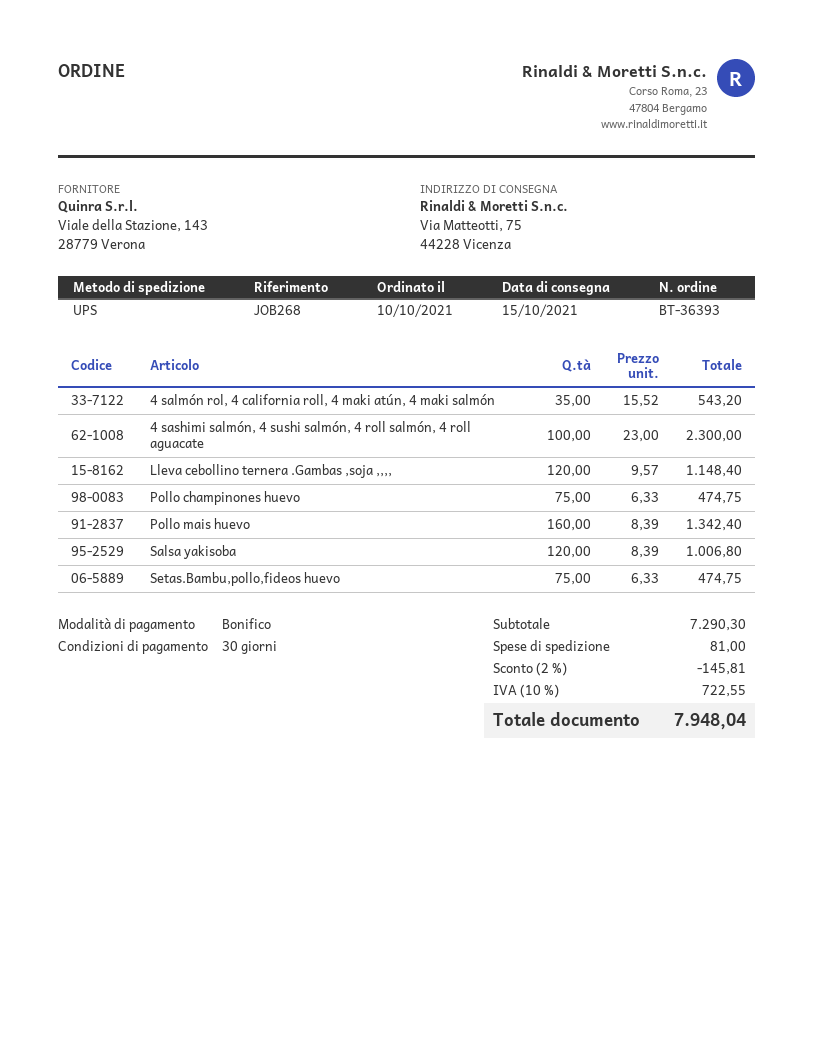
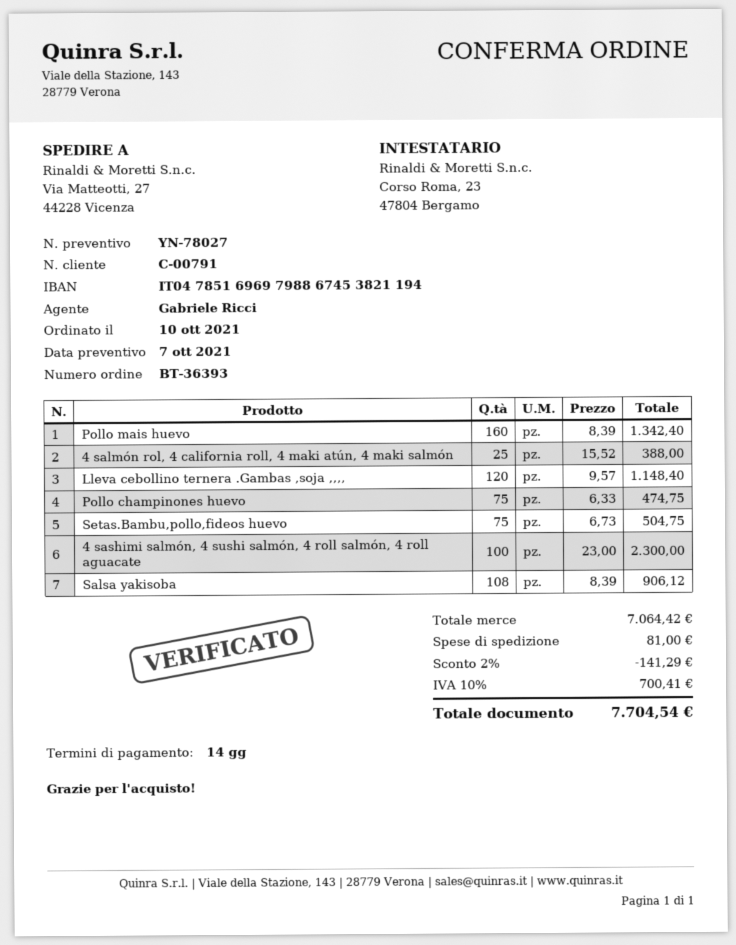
payment terms: 30 days -> 14 days
ship to: Via Matteotti, 75, 44228 Vicenza -> Via Matteotti, 27, 44228 Vicenza
4 salmón rol, 4 california roll, 4 maki atún, 4 maki salmón: 35 x 15.52 = 543.20 -> 25 x 15.52 = 388.00
Salsa yakisoba: 120 x 8.39 = 1006.80 -> 108 x 8.39 = 906.12
Setas.Bambu,pollo,fideos huevo: 75 x 6.33 = 474.75 -> 75 x 6.73 = 504.75
subtotal: 7290.30 -> 7064.42
discount: 2% = 145.81 -> 2% = 141.29
tax: 10% = 722.55 -> 10% = 700.41
total: 7948.04 -> 7704.54

